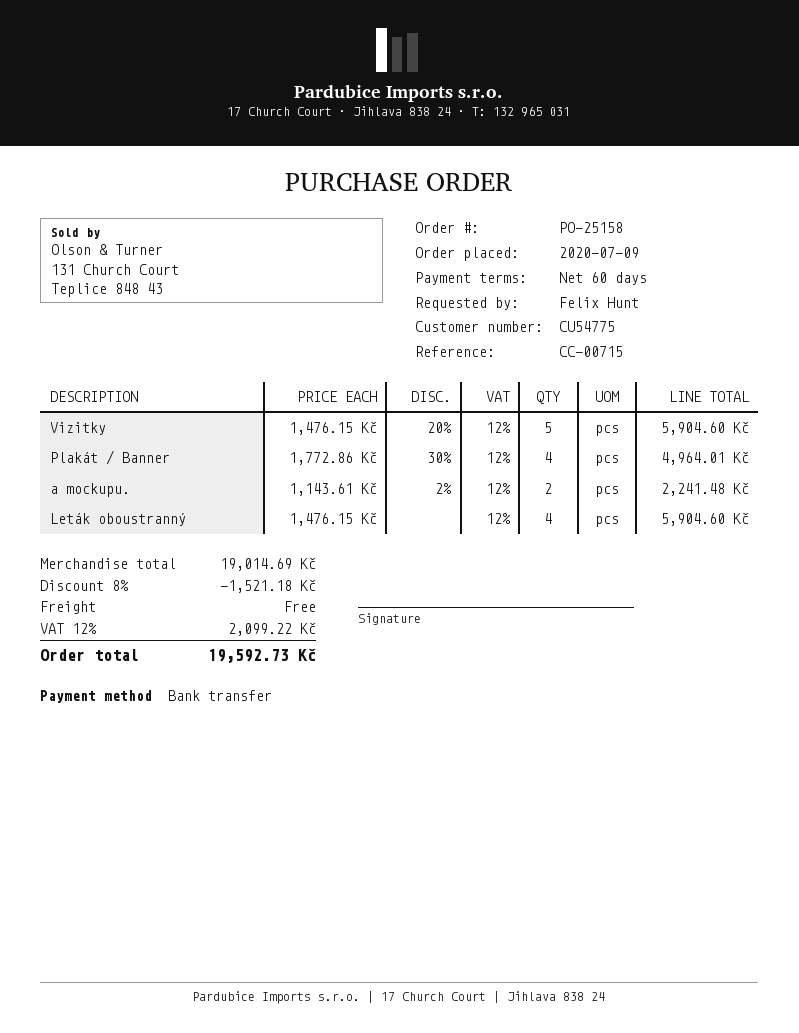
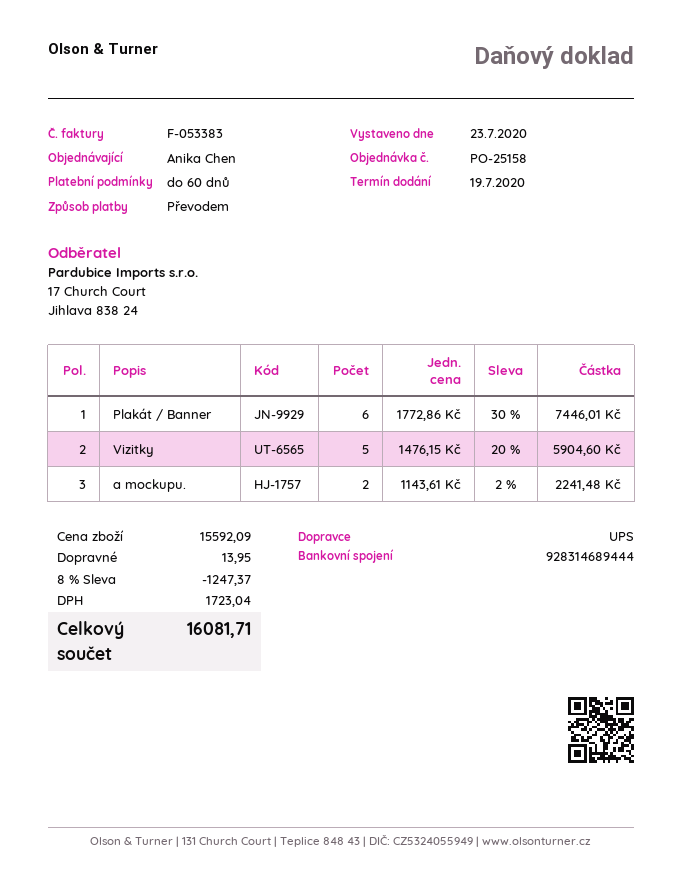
ordered by: Felix Hunt -> Anika Chen
Plakát / Banner: 4 x 1772.86 - 30% = 4964.01 -> 6 x 1772.86 - 30% = 7446.01
Leták oboustranný: 4 x 1476.15 = 5904.60 -> none
subtotal: 19014.69 -> 15592.09
discount: 8% = 1521.18 -> 8% = 1247.37
shipping: 0.00 -> 13.95
tax: 2099.22 -> 1723.04
total: 19592.73 -> 16081.71

